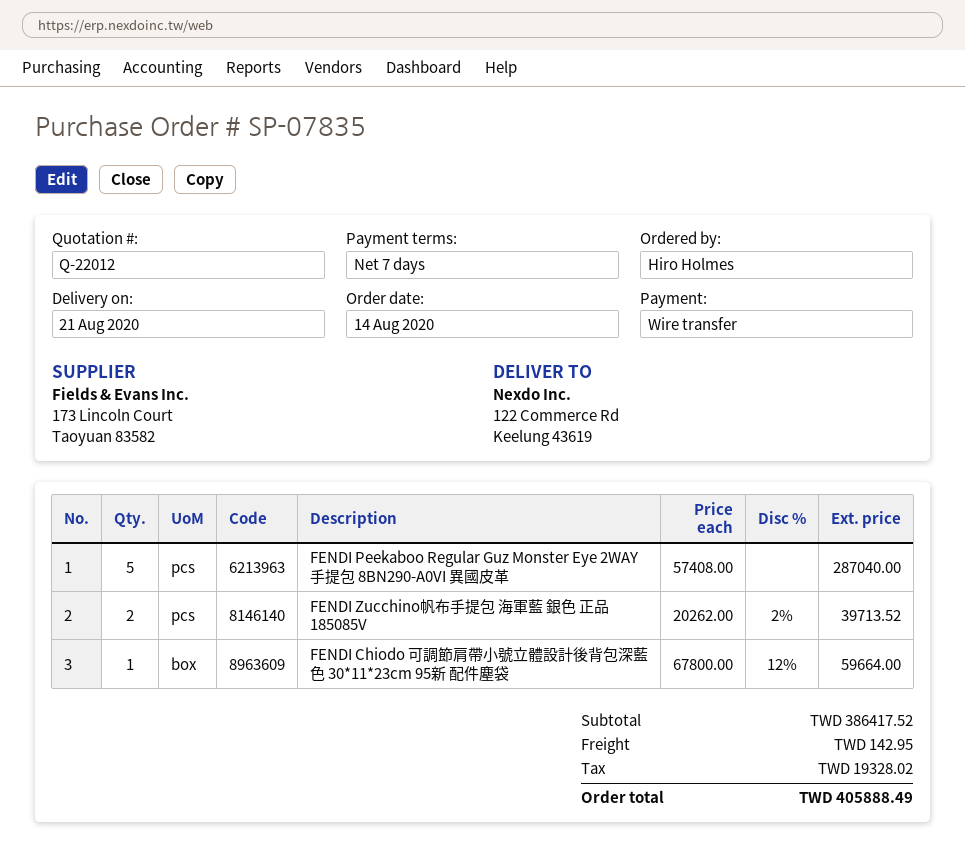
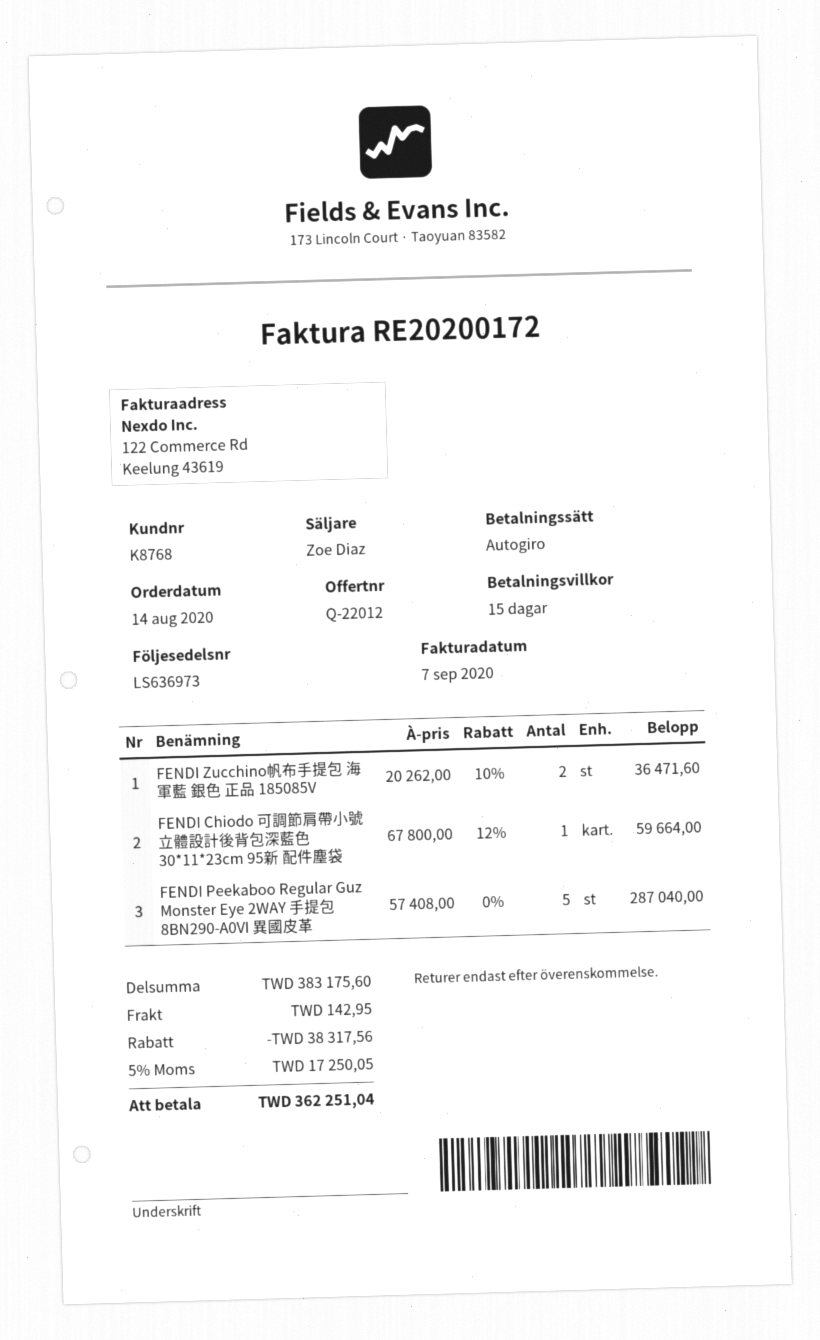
payment terms: 7 days -> 15 days
payment method: bank transfer -> direct debit
FENDI Zucchino帆布手提包 海軍藍 銀色 正品 185085V: 2 x 20262.00 - 2% = 39713.52 -> 2 x 20262.00 - 10% = 36471.60
subtotal: 386417.52 -> 383175.60
discount: none -> 38317.56
tax: 19328.02 -> 17250.05
total: 405888.49 -> 362251.04

